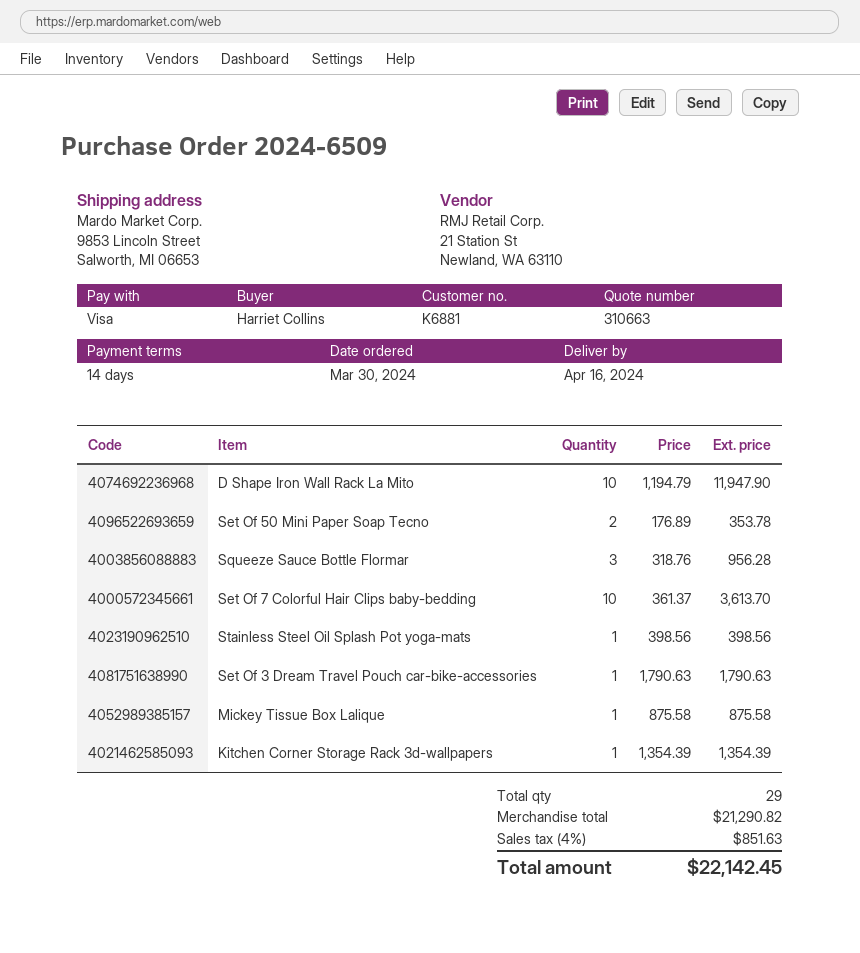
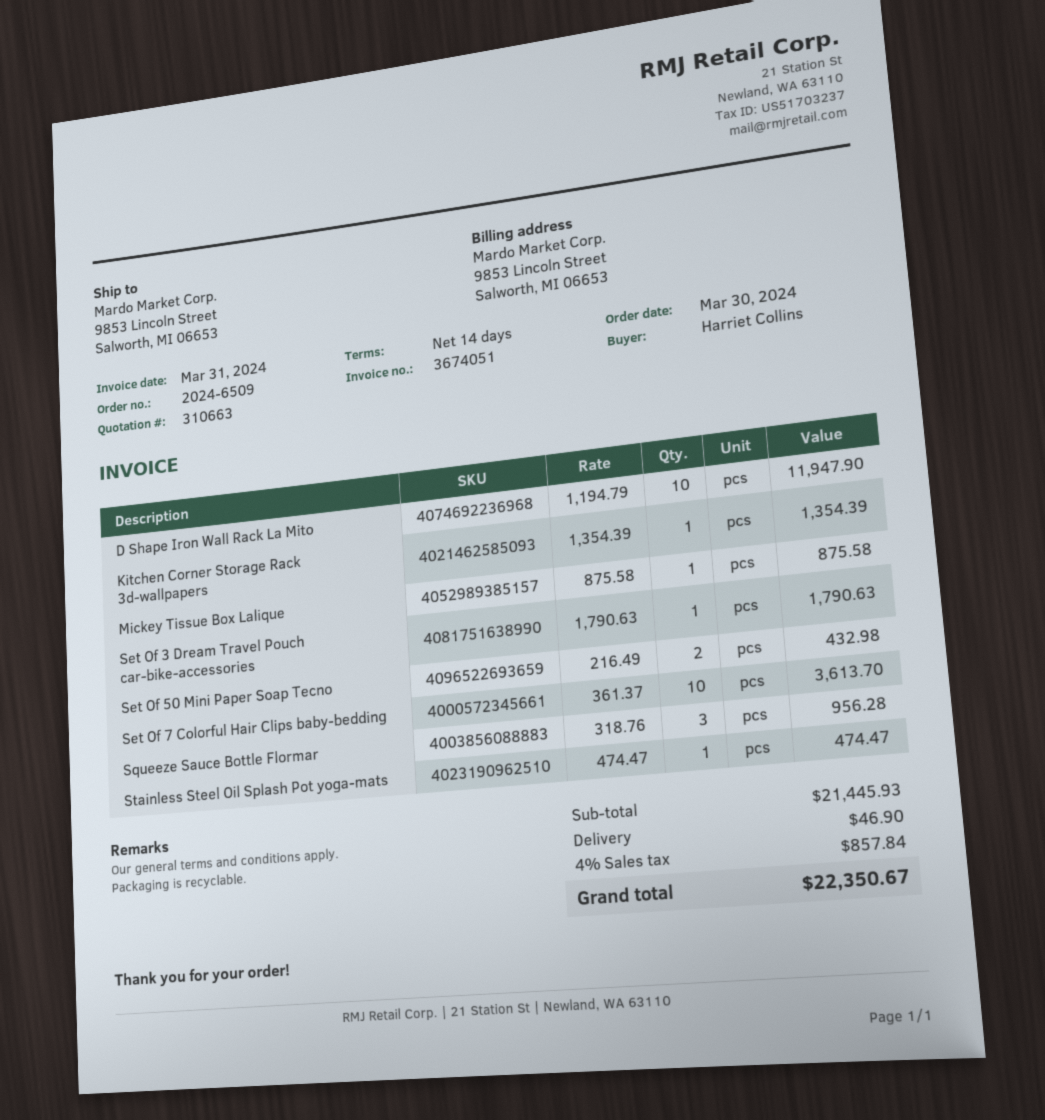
Set Of 50 Mini Paper Soap Tecno: 2 x 176.89 = 353.78 -> 2 x 216.49 = 432.98
Stainless Steel Oil Splash Pot yoga-mats: 1 x 398.56 = 398.56 -> 1 x 474.47 = 474.47
subtotal: 21290.82 -> 21445.93
shipping: none -> 46.90
tax: 4% = 851.63 -> 4% = 857.84
total: 22142.45 -> 22350.67

